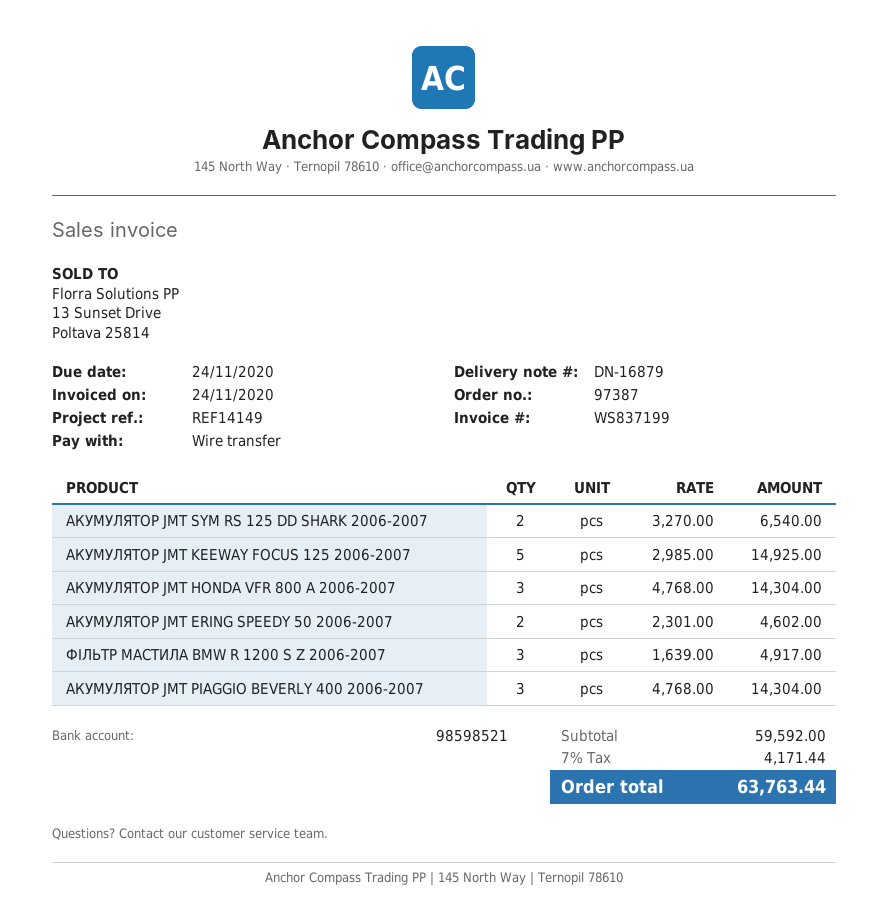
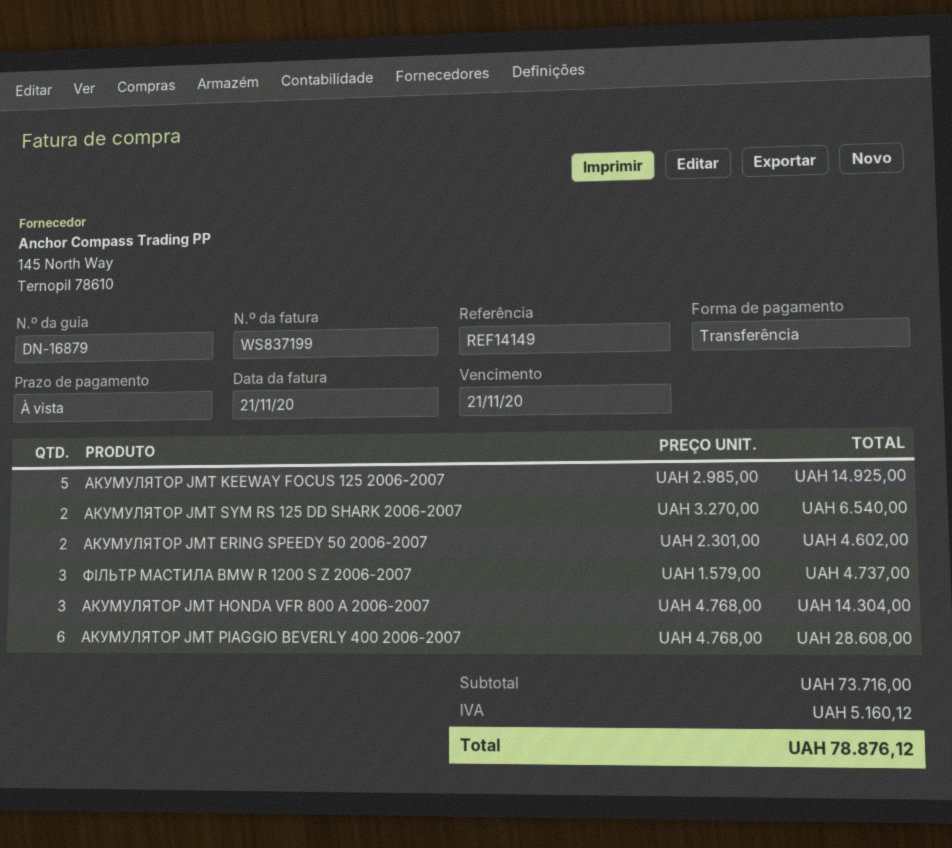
invoice date: 2020-11-24 -> 2020-11-21
due date: 2020-11-24 -> 2020-11-21
ФІЛЬТР МАСТИЛА BMW R 1200 S Z 2006-2007: 3 x 1639.00 = 4917.00 -> 3 x 1579.00 = 4737.00
АКУМУЛЯТОР JMT PIAGGIO BEVERLY 400 2006-2007: 3 x 4768.00 = 14304.00 -> 6 x 4768.00 = 28608.00
subtotal: 59592.00 -> 73716.00
tax: 4171.44 -> 5160.12
total: 63763.44 -> 78876.12

